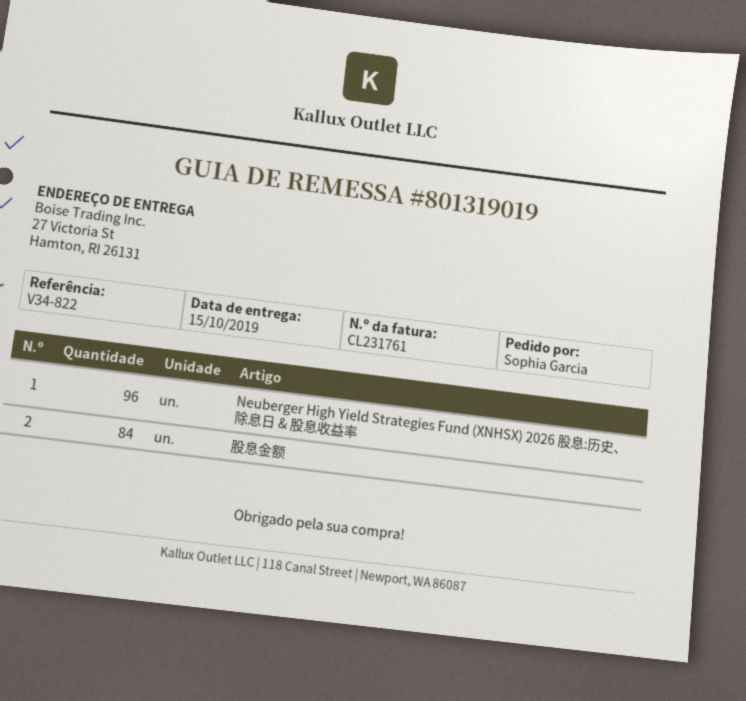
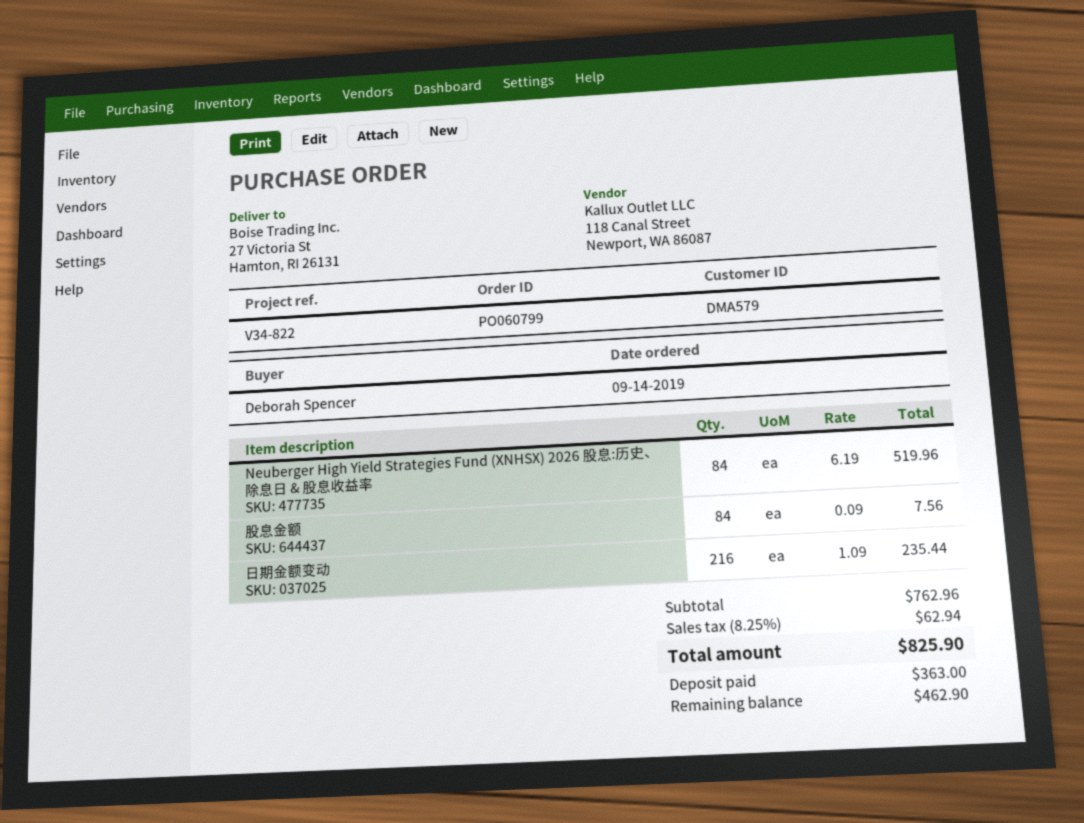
ordered by: Sophia Garcia -> Deborah Spencer
Neuberger High Yield Strategies Fund (XNHSX) 2026 股息:历史、除息日 & 股息收益率: 96 -> 84
日期金额变动: none -> 216

